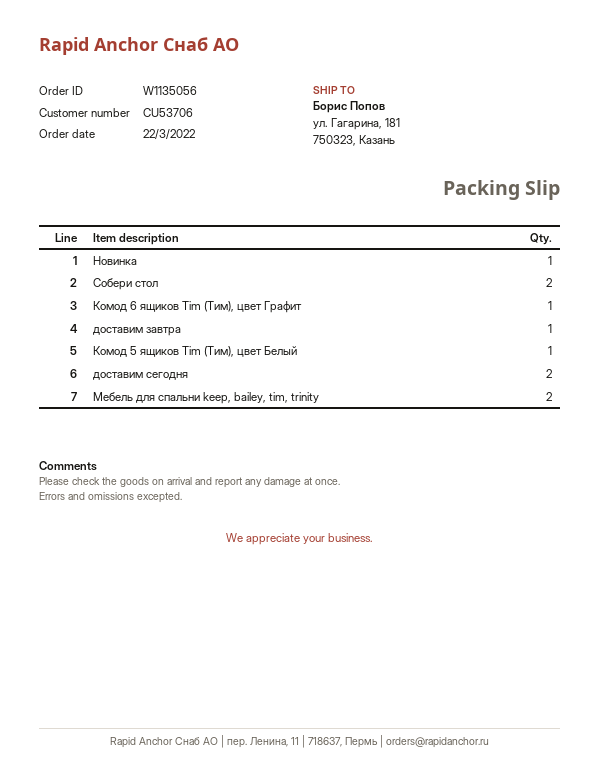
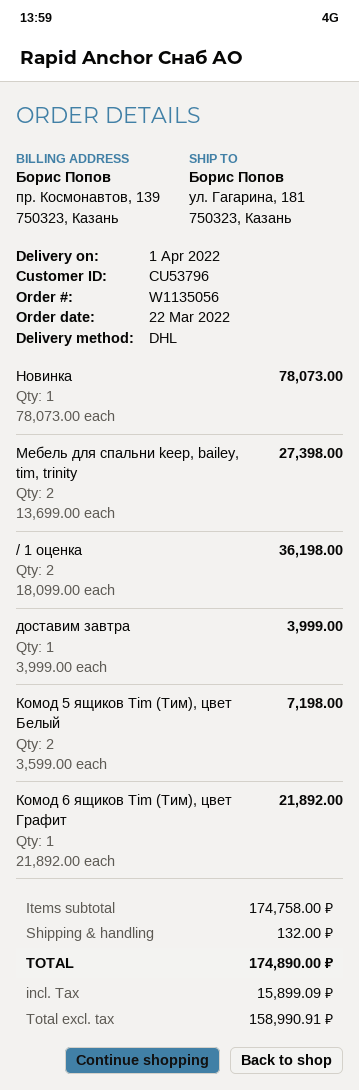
customer number: CU53706 -> CU53796
Собери стол: 2 -> none
Комод 5 ящиков Tim (Тим), цвет Белый: 1 -> 2
доставим сегодня: 2 -> none
/ 1 оценка: none -> 2

